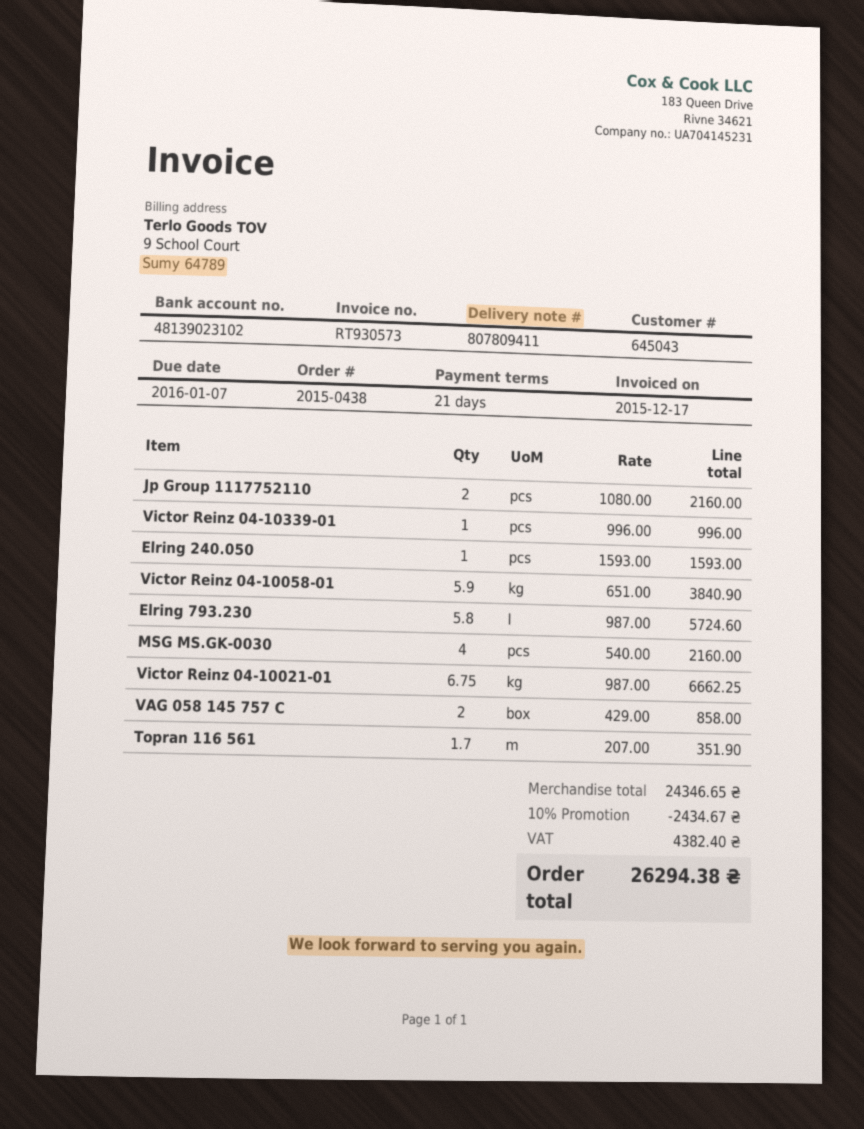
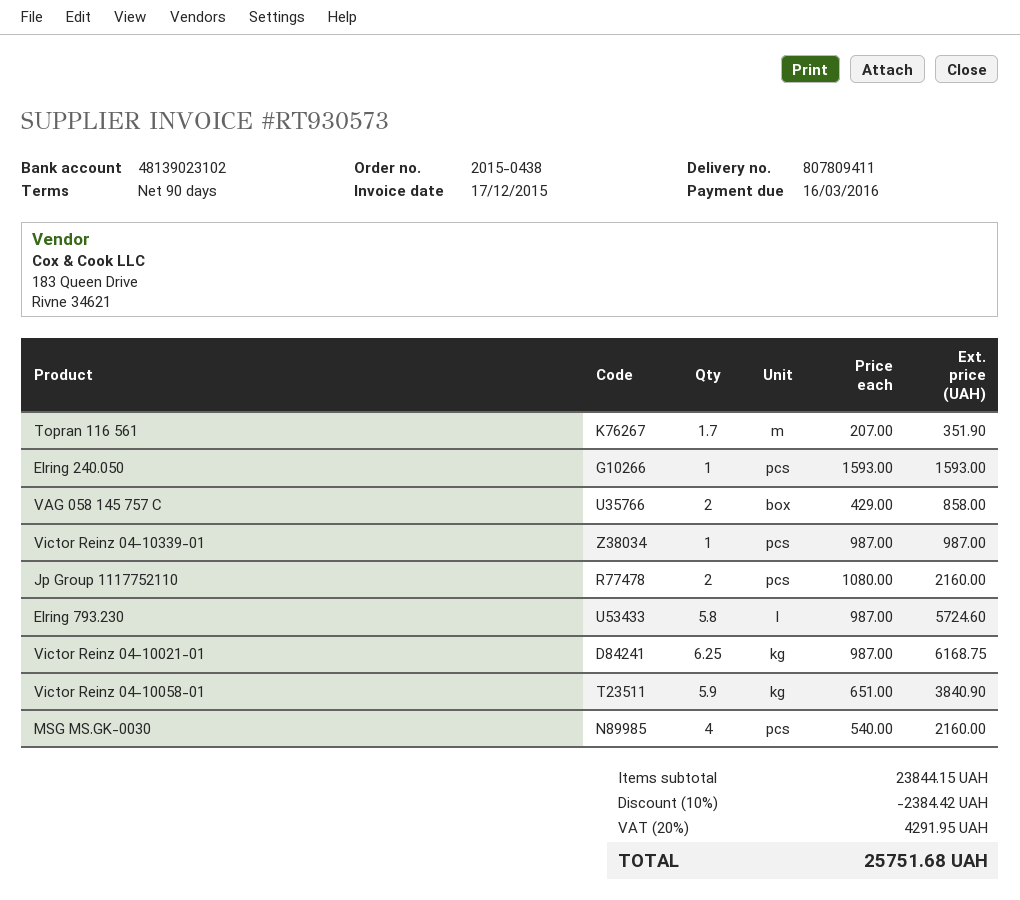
payment terms: 21 days -> 90 days
due date: 2016-01-07 -> 2016-03-16
Victor Reinz 04-10339-01: 1 x 996.00 = 996.00 -> 1 x 987.00 = 987.00
Victor Reinz 04-10021-01: 6.75 x 987.00 = 6662.25 -> 6.25 x 987.00 = 6168.75
subtotal: 24346.65 -> 23844.15
discount: 10% = 2434.67 -> 10% = 2384.42
tax: 4382.40 -> 4291.95
total: 26294.38 -> 25751.68

